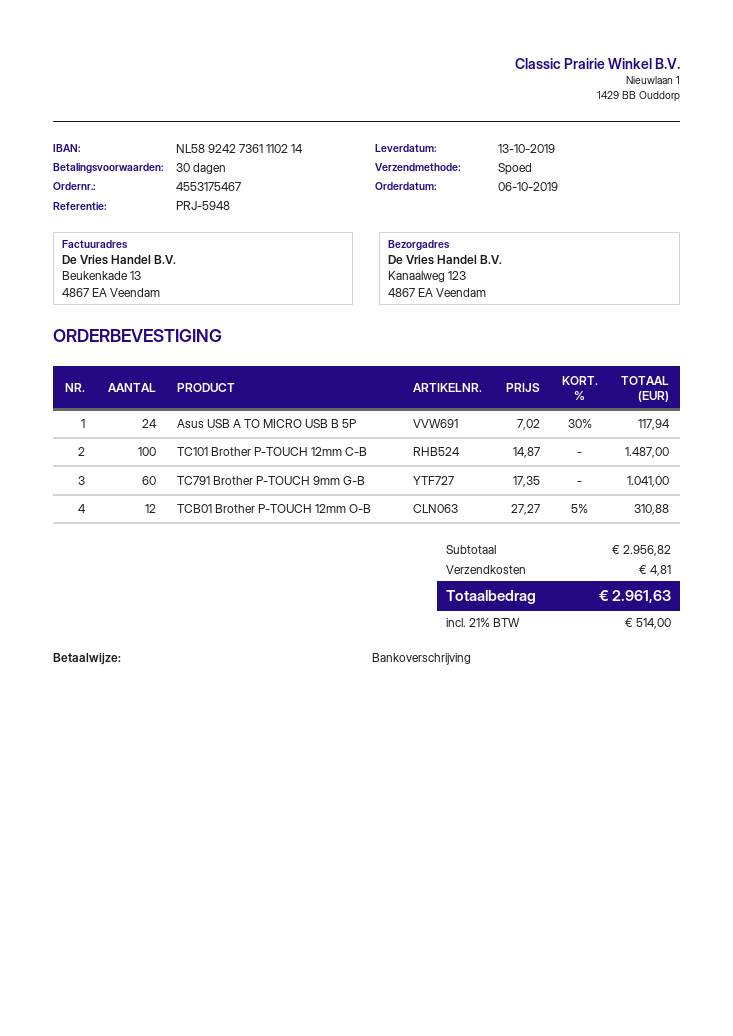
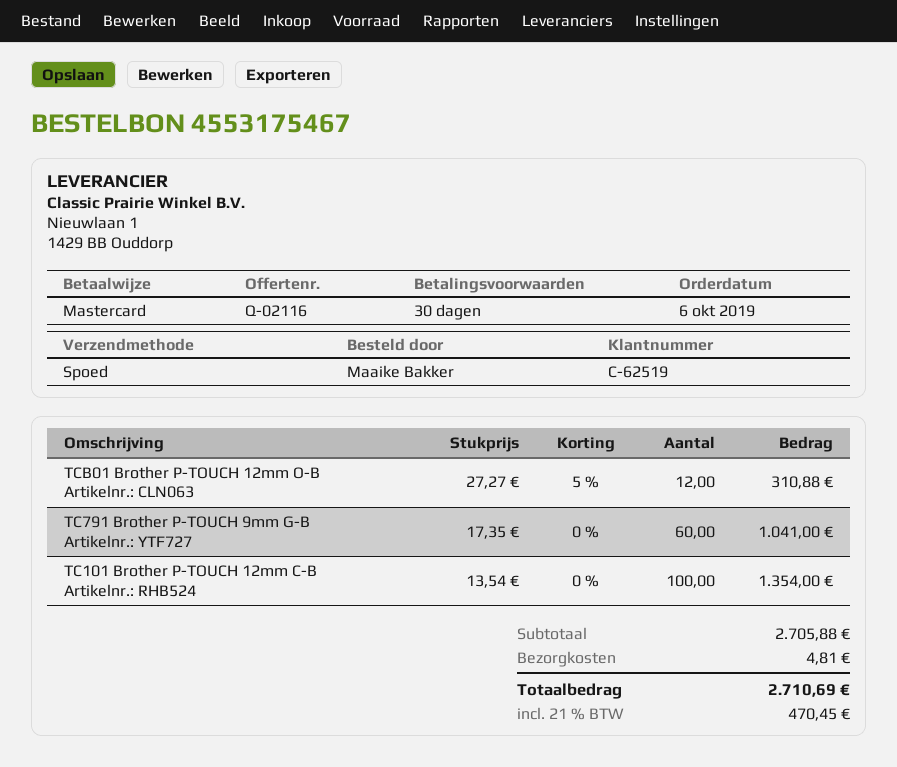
payment method: bank transfer -> Mastercard
Asus USB A TO MICRO USB B 5P: 24 x 7.02 - 30% = 117.94 -> none
TC101 Brother P-TOUCH 12mm C-B: 100 x 14.87 = 1487.00 -> 100 x 13.54 = 1354.00
subtotal: 2956.82 -> 2705.88
tax: 21% = 514.00 -> 21% = 470.45
total: 2961.63 -> 2710.69

